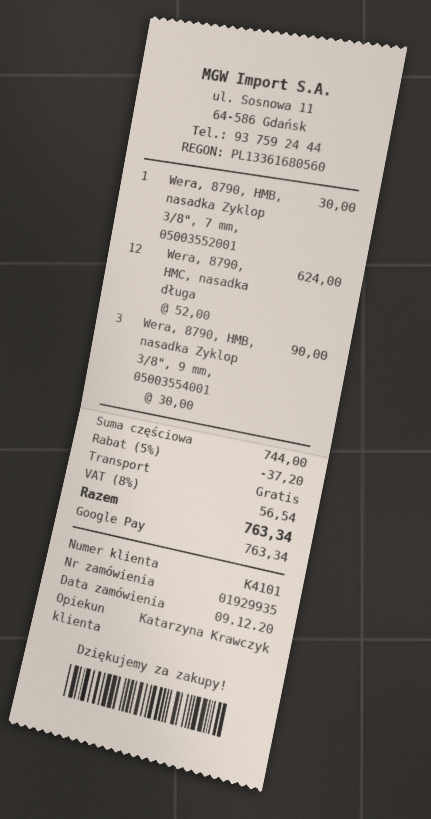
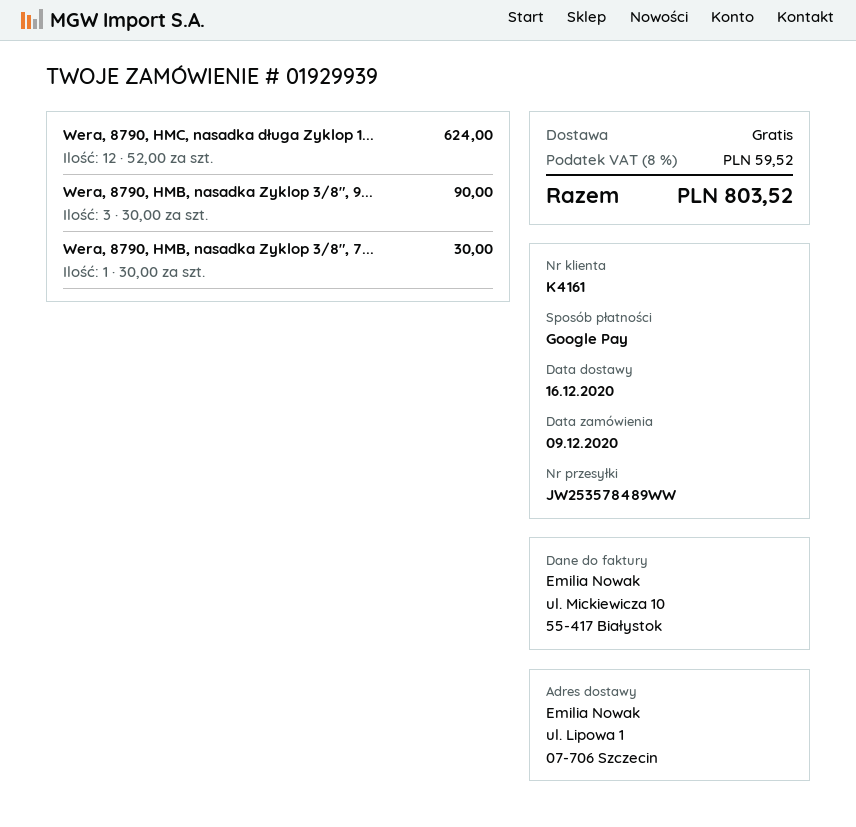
order number: 01929935 -> 01929939
customer number: K4101 -> K4161
discount: 5% = 37.20 -> none
tax: 8% = 56.54 -> 8% = 59.52
total: 763.34 -> 803.52

